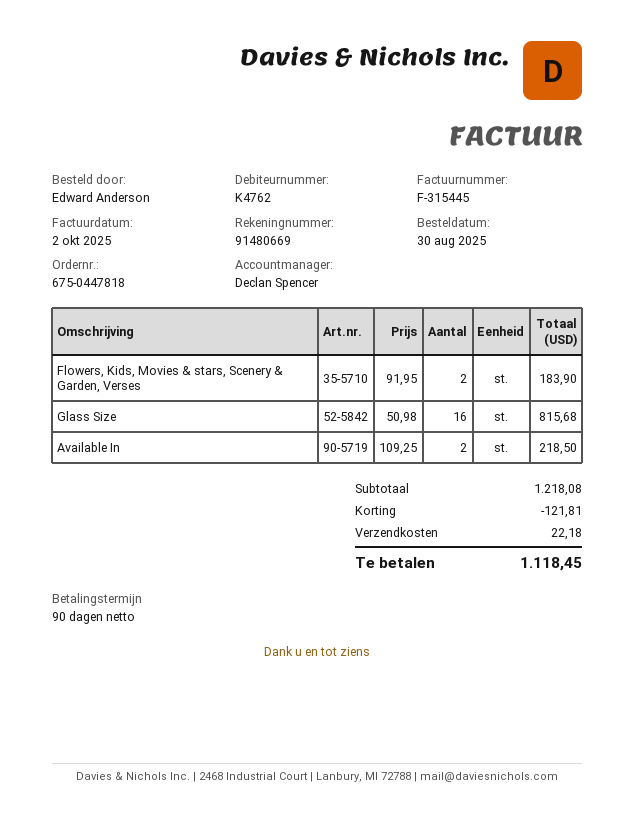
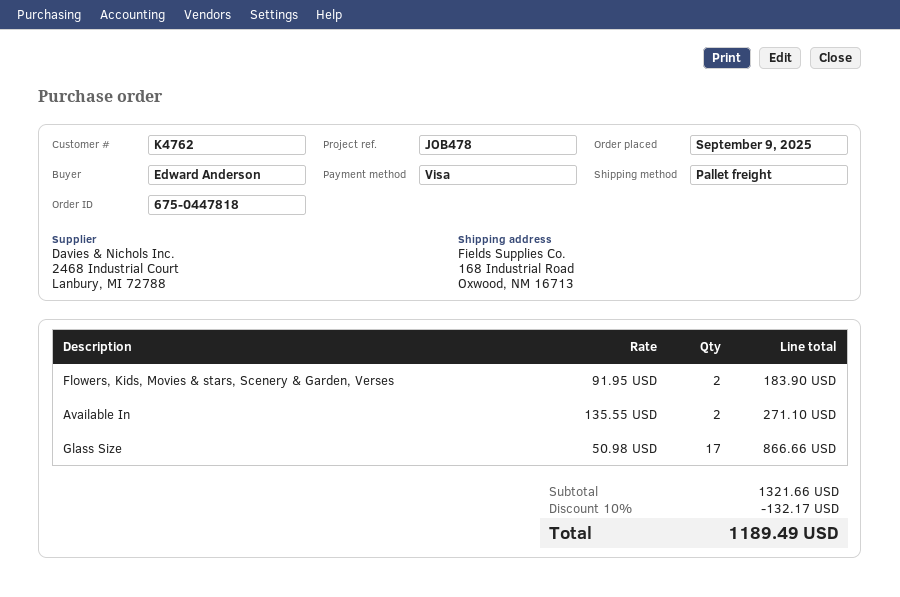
order date: 2025-08-30 -> 2025-09-09
Glass Size: 16 x 50.98 = 815.68 -> 17 x 50.98 = 866.66
Available In: 2 x 109.25 = 218.50 -> 2 x 135.55 = 271.10
subtotal: 1218.08 -> 1321.66
discount: 121.81 -> 132.17
shipping: 22.18 -> none
total: 1118.45 -> 1189.49

